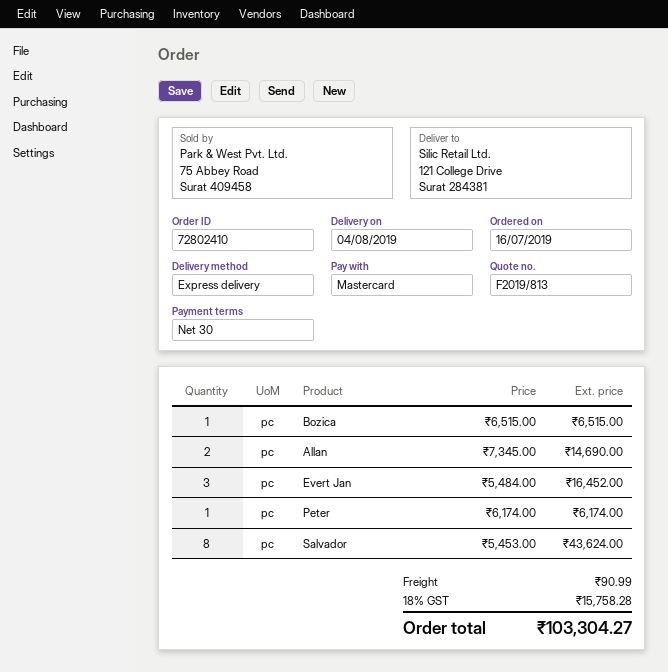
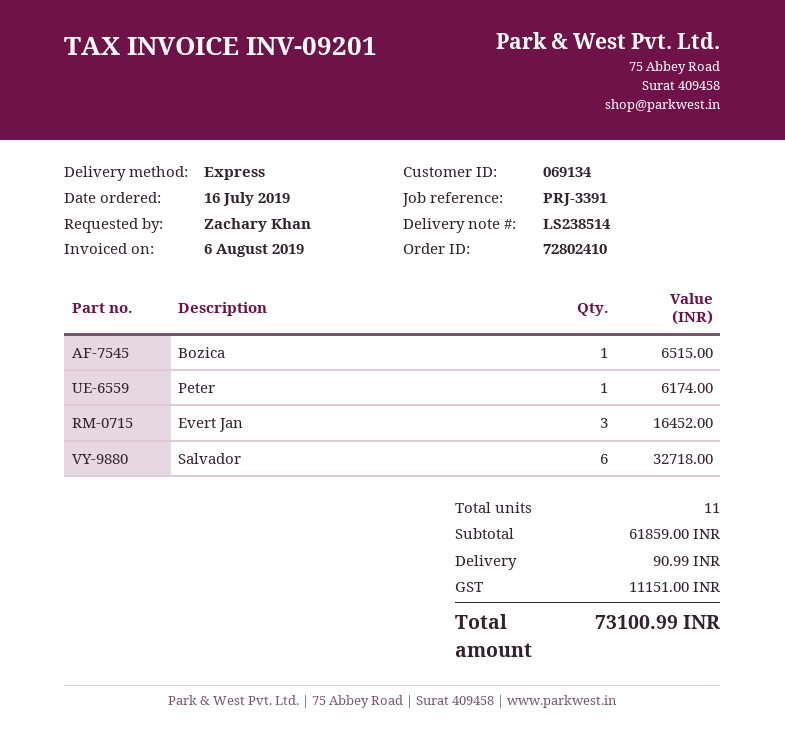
Allan: 2 for 14690.00 -> none
Salvador: 8 for 43624.00 -> 6 for 32718.00
tax: 15758.28 -> 11151.00
total: 103304.27 -> 73100.99

